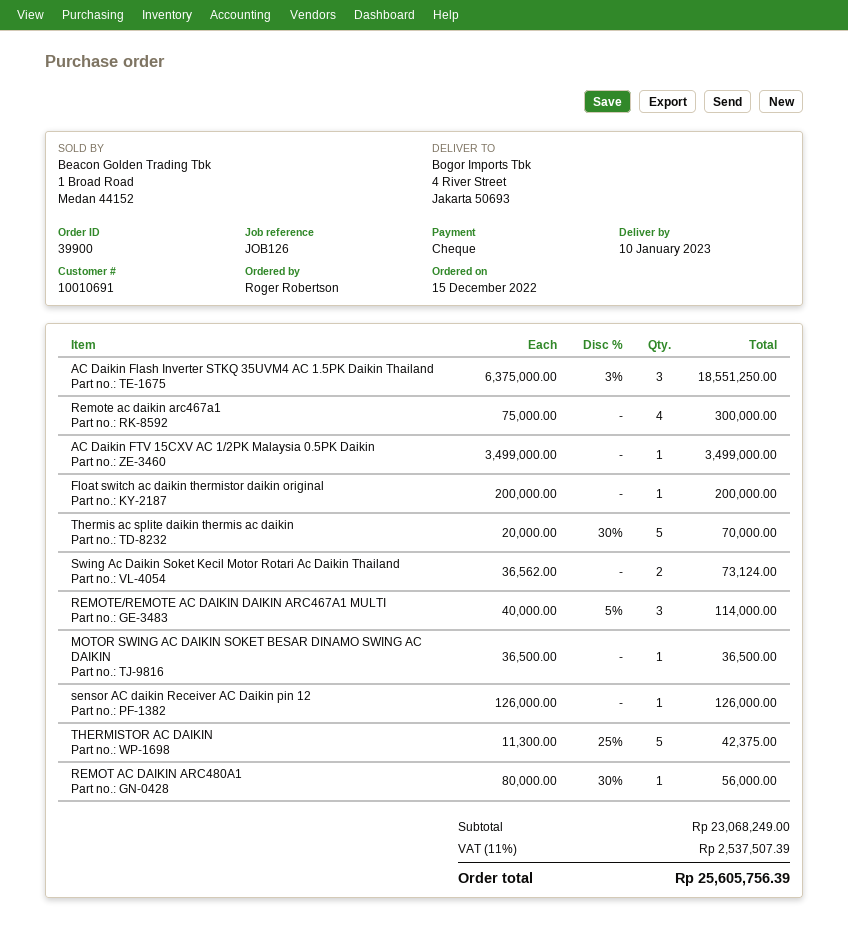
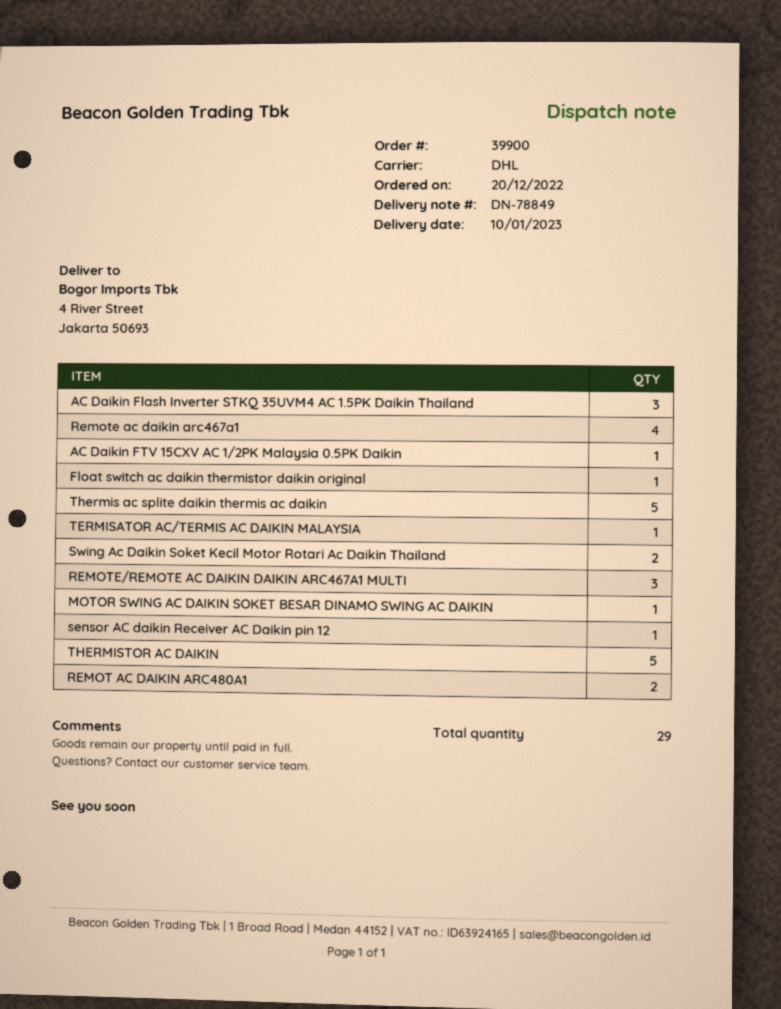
order date: 2022-12-15 -> 2022-12-20
REMOT AC DAIKIN ARC480A1: 1 -> 2
TERMISATOR AC/TERMIS AC DAIKIN MALAYSIA: none -> 1

